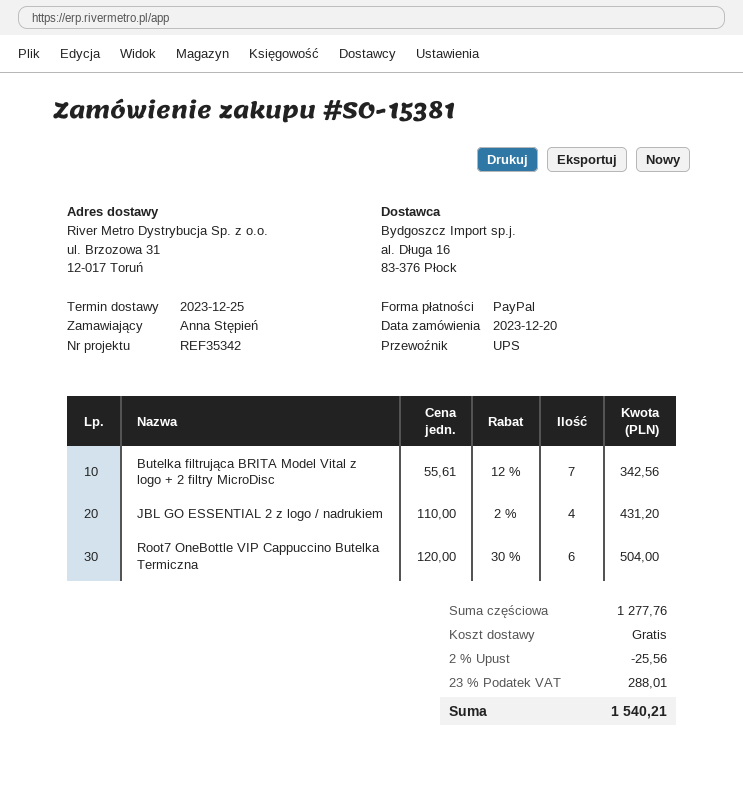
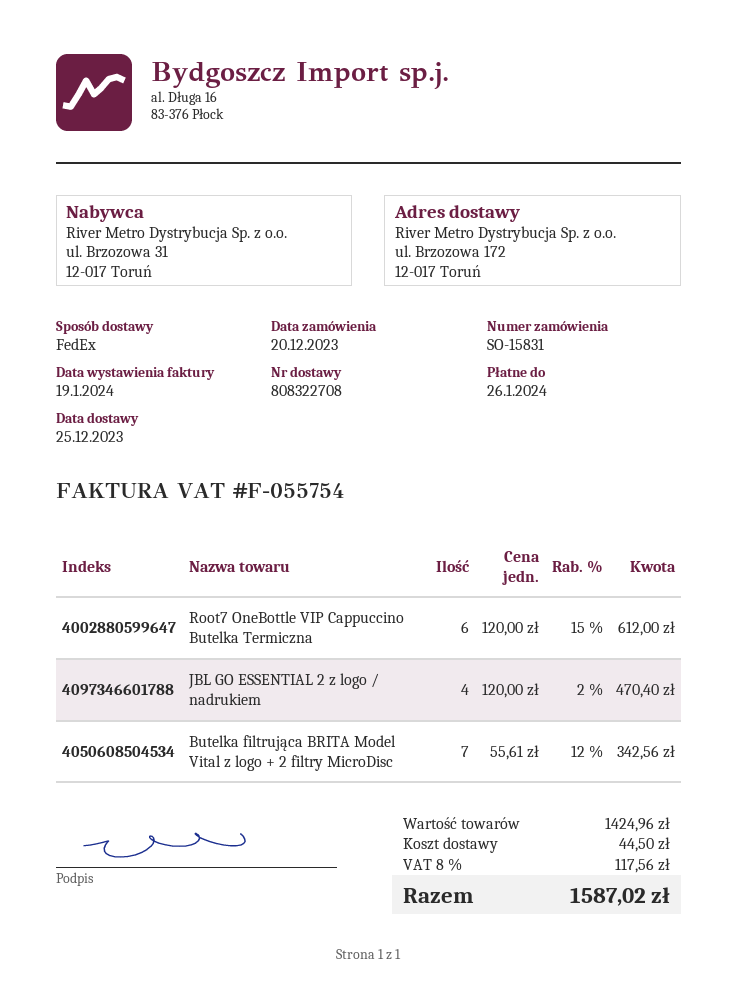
order number: SO-15381 -> SO-15831
shipping method: UPS -> FedEx
ship to: ul. Brzozowa 31, 12-017 Toruń -> ul. Brzozowa 172, 12-017 Toruń
JBL GO ESSENTIAL 2 z logo / nadrukiem: 4 x 110.00 - 2% = 431.20 -> 4 x 120.00 - 2% = 470.40
Root7 OneBottle VIP Cappuccino Butelka Termiczna: 6 x 120.00 - 30% = 504.00 -> 6 x 120.00 - 15% = 612.00
subtotal: 1277.76 -> 1424.96
discount: 2% = 25.56 -> none
shipping: 0.00 -> 44.50
tax: 23% = 288.01 -> 8% = 117.56
total: 1540.21 -> 1587.02

